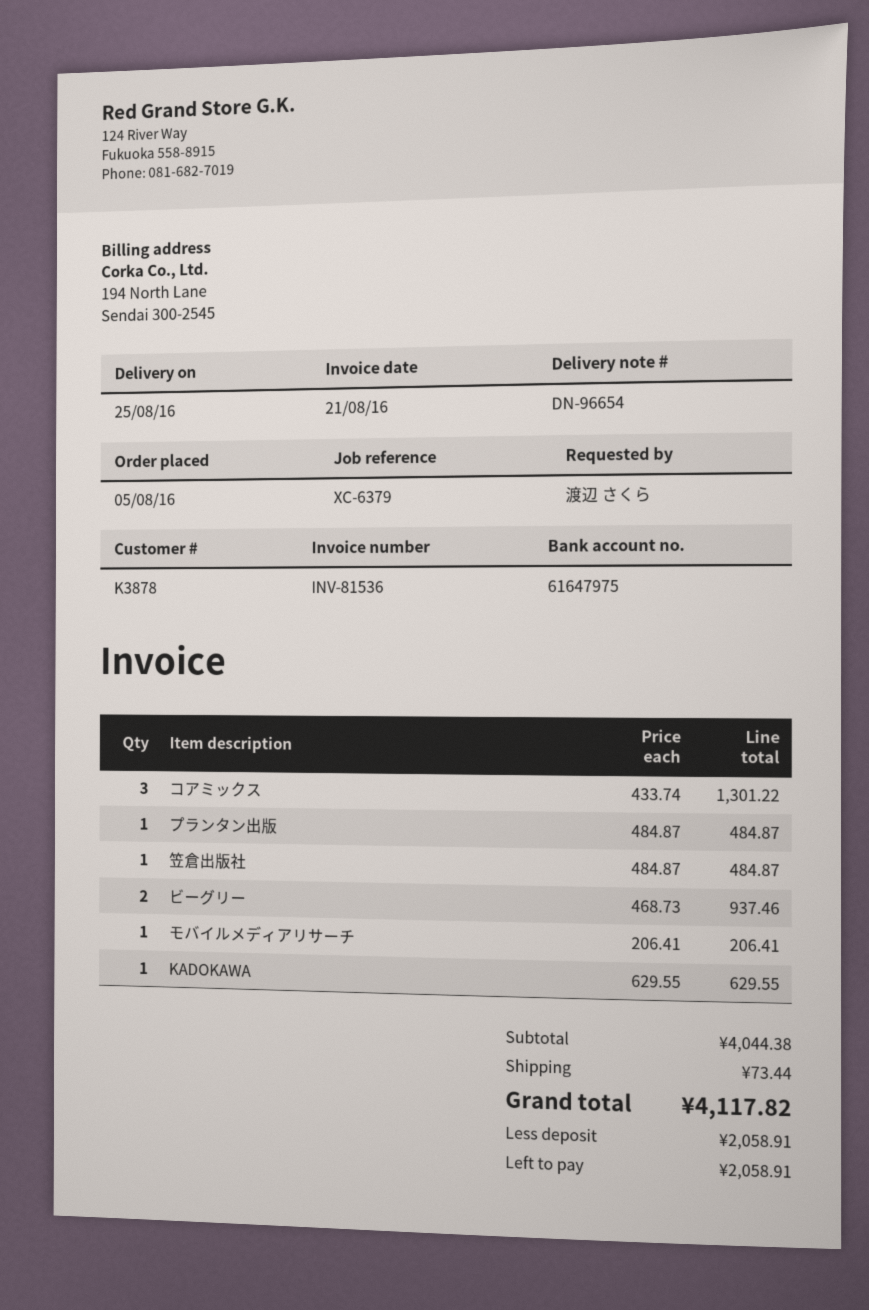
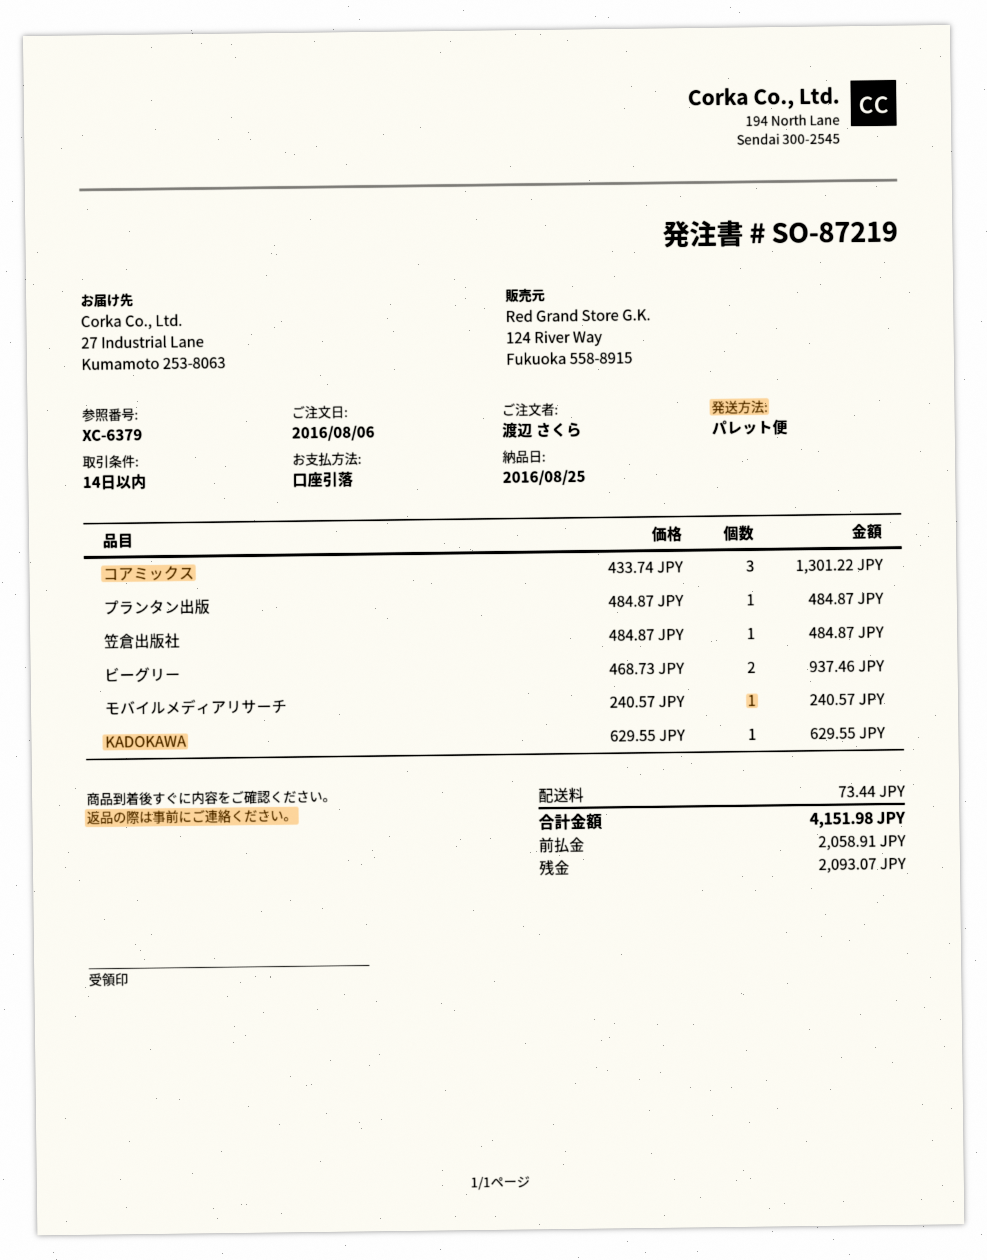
order date: 2016-08-05 -> 2016-08-06
モバイルメディアリサーチ: 1 x 206.41 = 206.41 -> 1 x 240.57 = 240.57
total: 4117.82 -> 4151.98
balance: 2058.91 -> 2093.07

